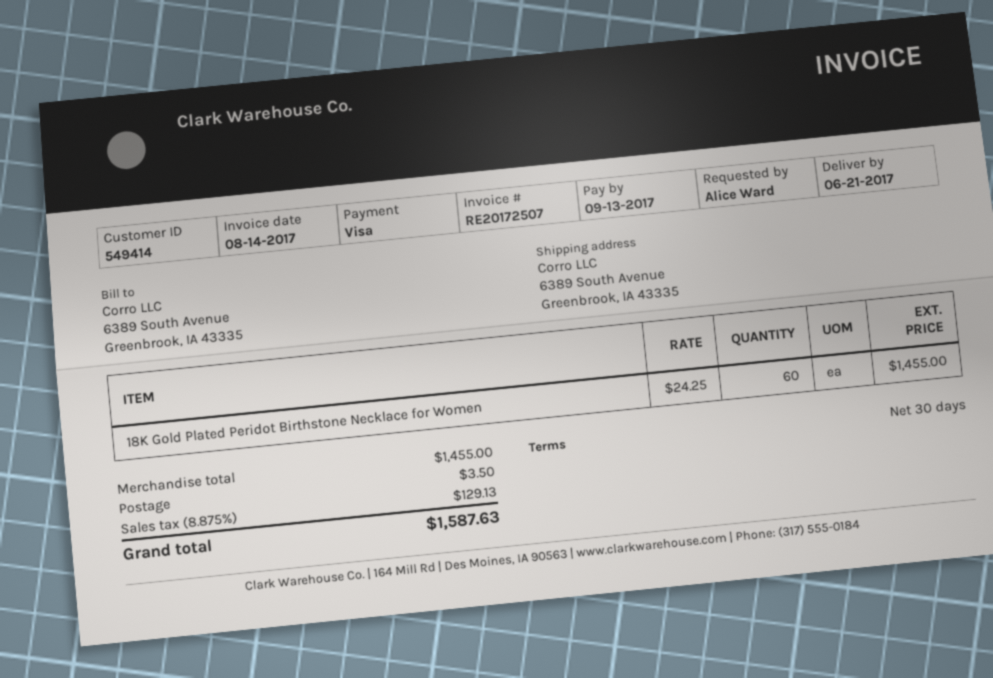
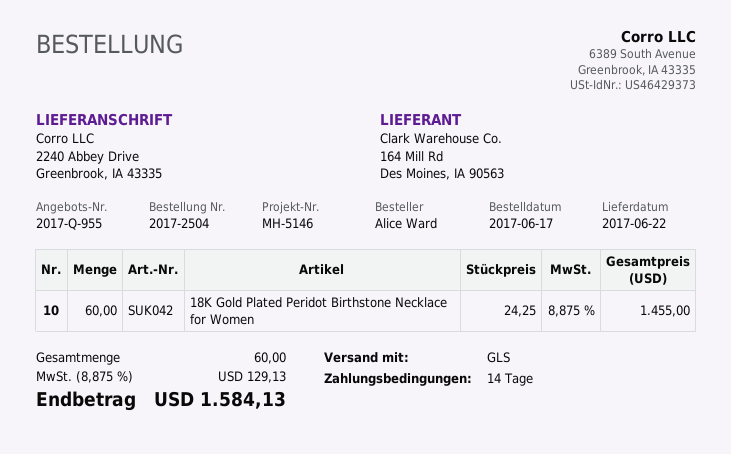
delivery date: 2017-06-21 -> 2017-06-22
payment terms: 30 days -> 14 days
ship to: 6389 South Avenue, Greenbrook, IA 43335 -> 2240 Abbey Drive, Greenbrook, IA 43335
shipping: 3.50 -> none
total: 1587.63 -> 1584.13

